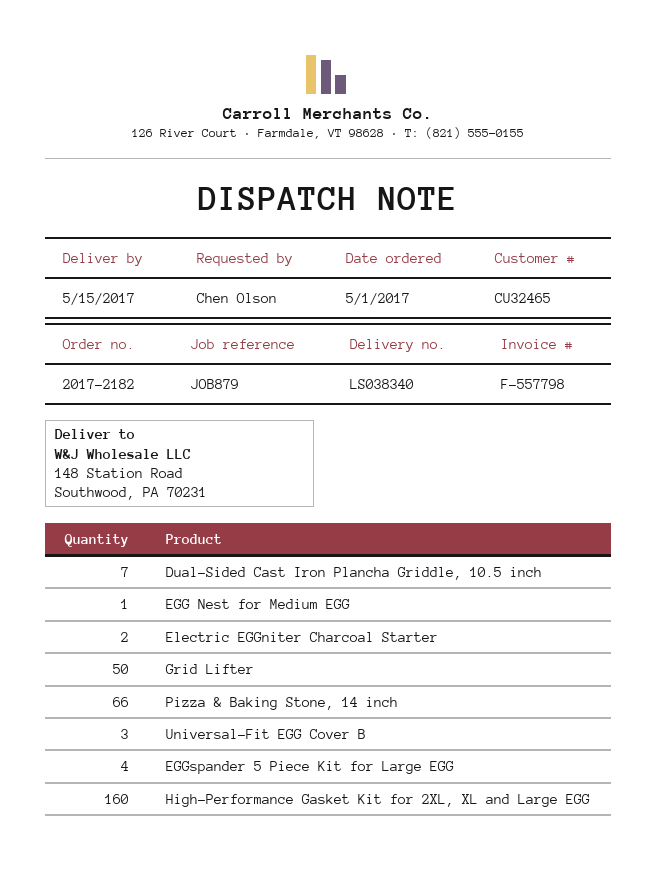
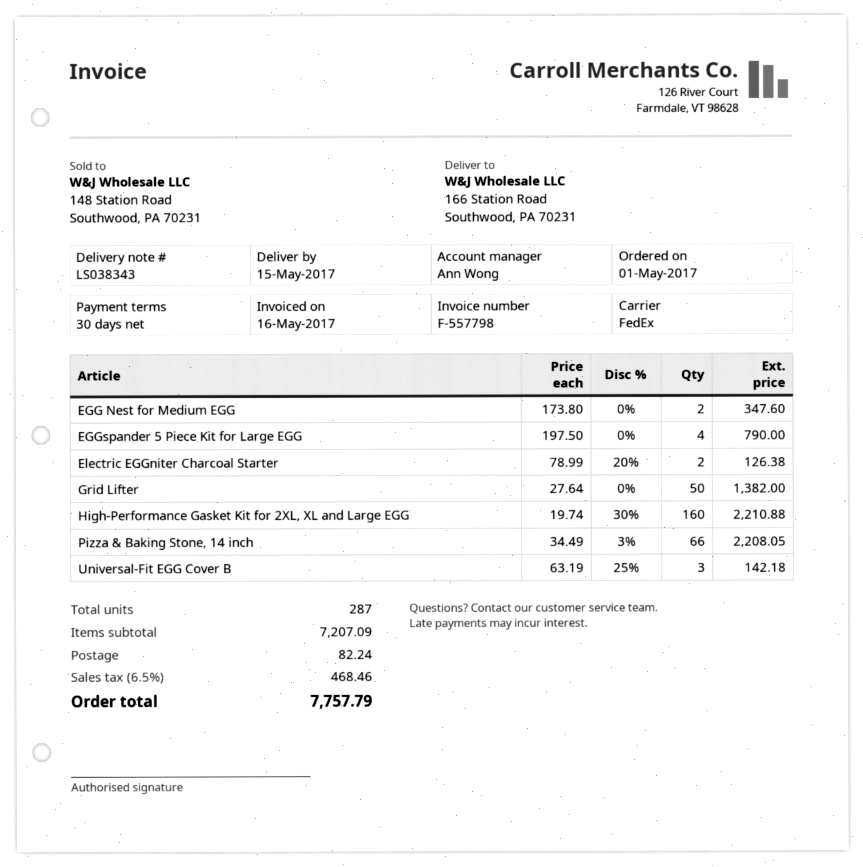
delivery note number: LS038340 -> LS038343
ship to: 148 Station Road, Southwood, PA 70231 -> 166 Station Road, Southwood, PA 70231
Dual-Sided Cast Iron Plancha Griddle, 10.5 inch: 7 -> none
EGG Nest for Medium EGG: 1 -> 2

